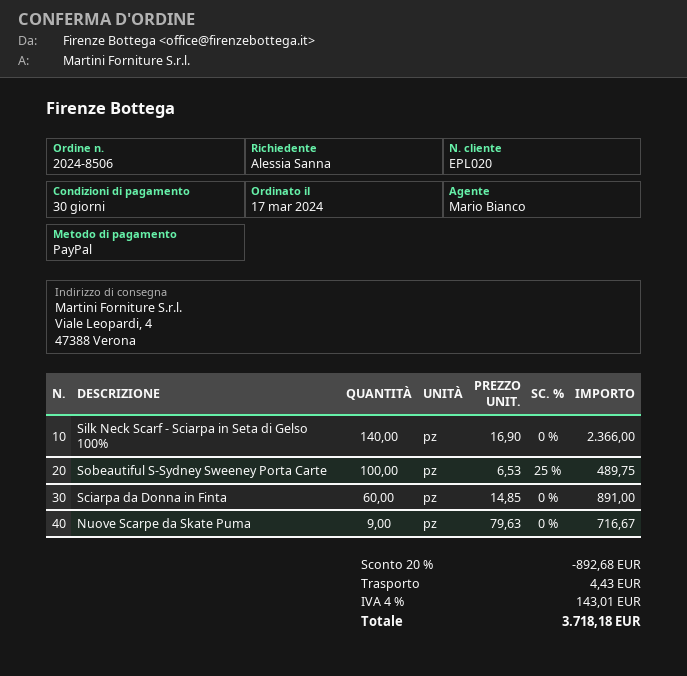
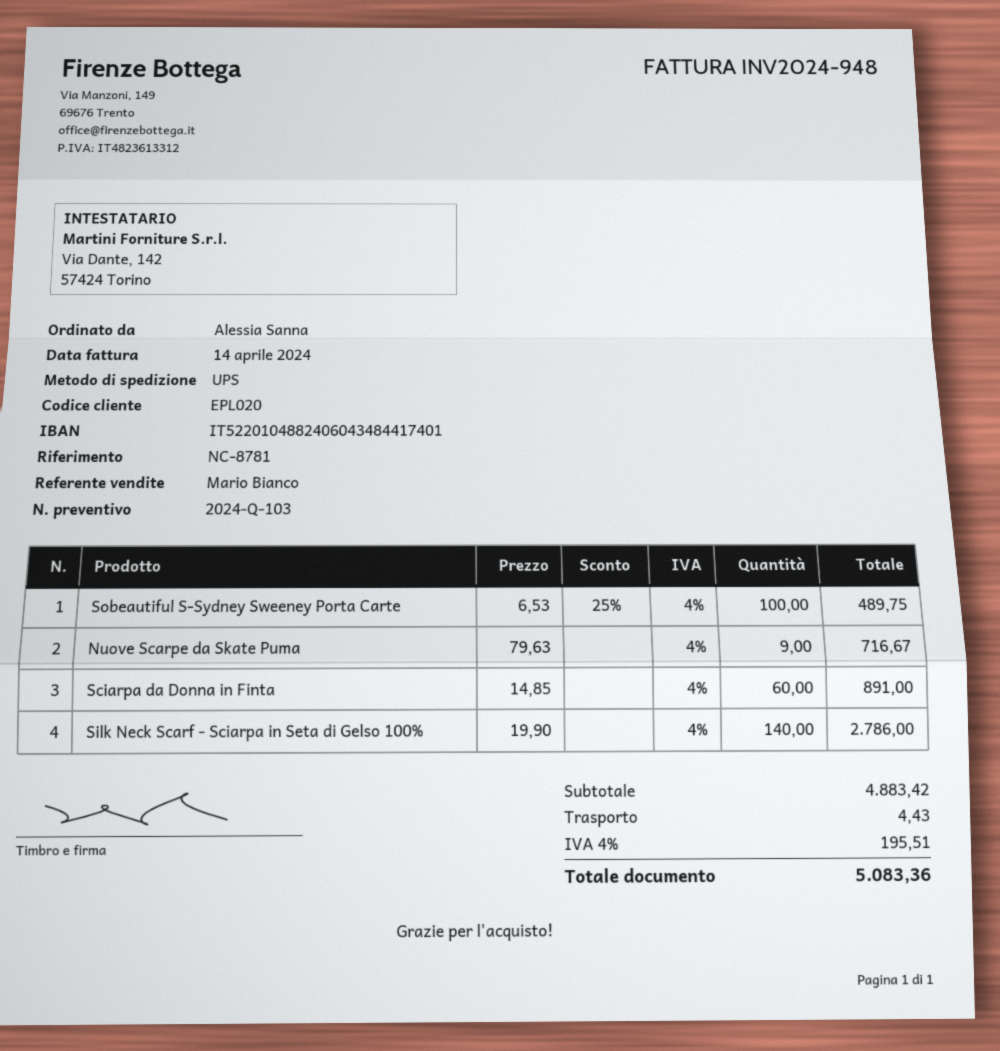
Silk Neck Scarf - Sciarpa in Seta di Gelso 100%: 140 x 16.90 = 2366.00 -> 140 x 19.90 = 2786.00
discount: 20% = 892.68 -> none
tax: 4% = 143.01 -> 4% = 195.51
total: 3718.18 -> 5083.36

